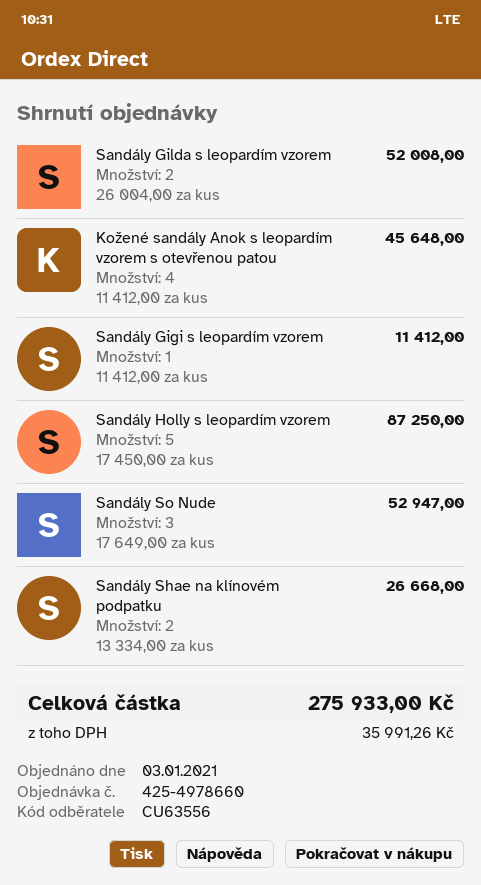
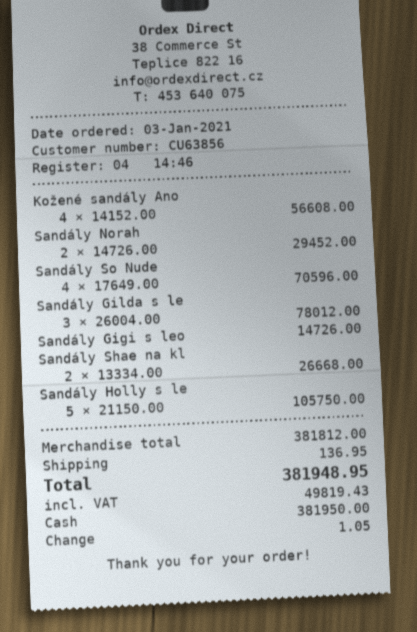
customer number: CU63556 -> CU63856
Sandály Gilda s leopardím vzorem: 2 x 26004.00 = 52008.00 -> 3 x 26004.00 = 78012.00
Kožené sandály Anok s leopardím vzorem s otevřenou patou: 4 x 11412.00 = 45648.00 -> 4 x 14152.00 = 56608.00
Sandály Gigi s leopardím vzorem: 1 x 11412.00 = 11412.00 -> 1 x 14726.00 = 14726.00
Sandály Holly s leopardím vzorem: 5 x 17450.00 = 87250.00 -> 5 x 21150.00 = 105750.00
Sandály So Nude: 3 x 17649.00 = 52947.00 -> 4 x 17649.00 = 70596.00
Sandály Norah: none -> 2 x 14726.00 = 29452.00
shipping: none -> 136.95
tax: 35991.26 -> 49819.43
total: 275933.00 -> 381948.95

